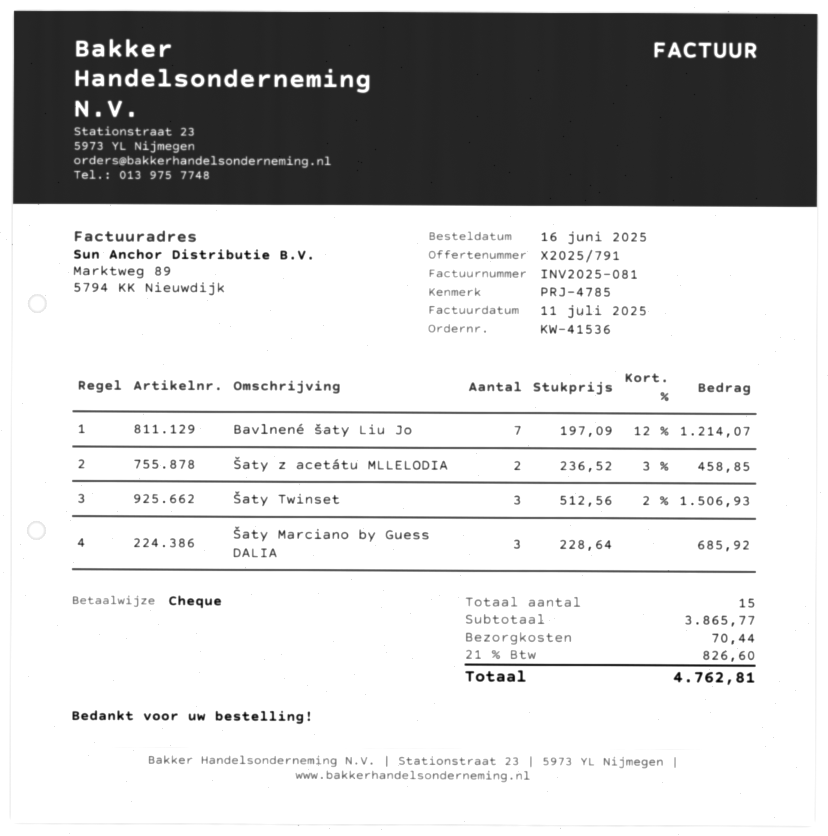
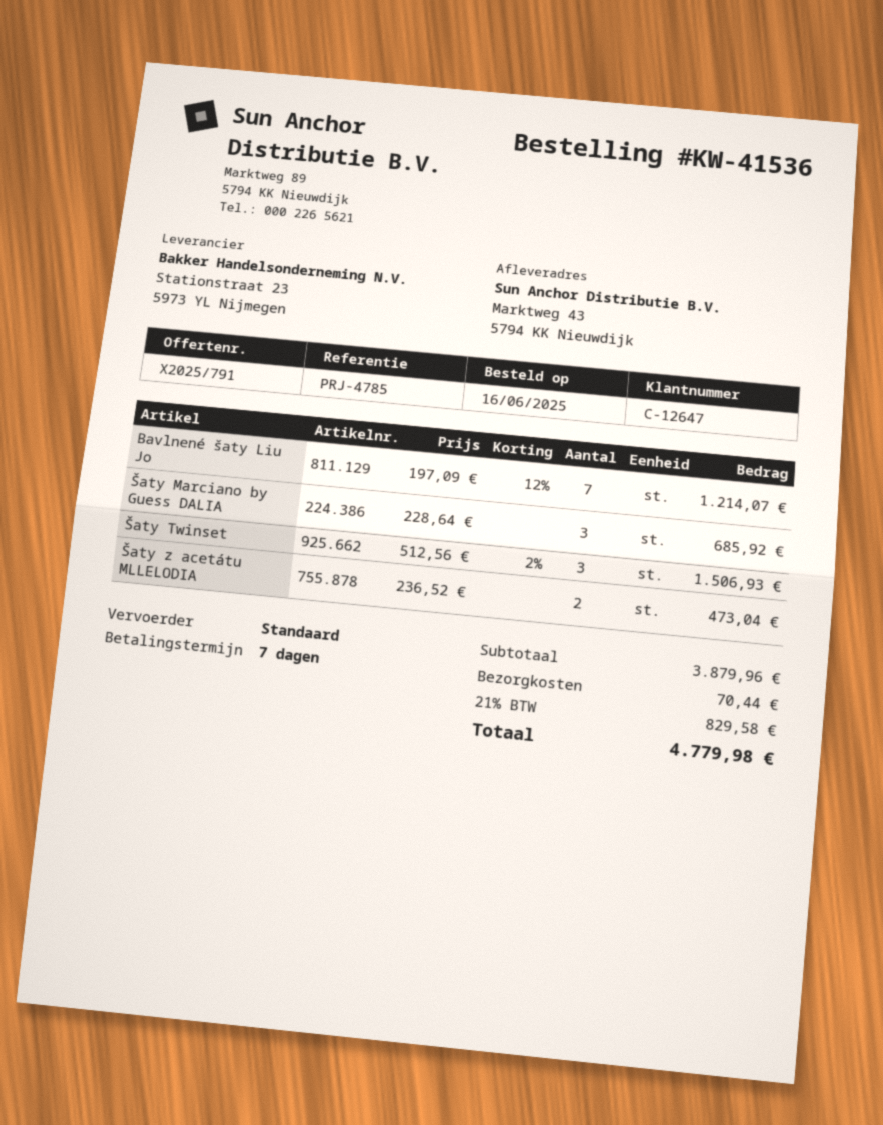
Šaty z acetátu MLLELODIA: 2 x 236.52 - 3% = 458.85 -> 2 x 236.52 = 473.04
subtotal: 3865.77 -> 3879.96
tax: 21% = 826.60 -> 21% = 829.58
total: 4762.81 -> 4779.98

